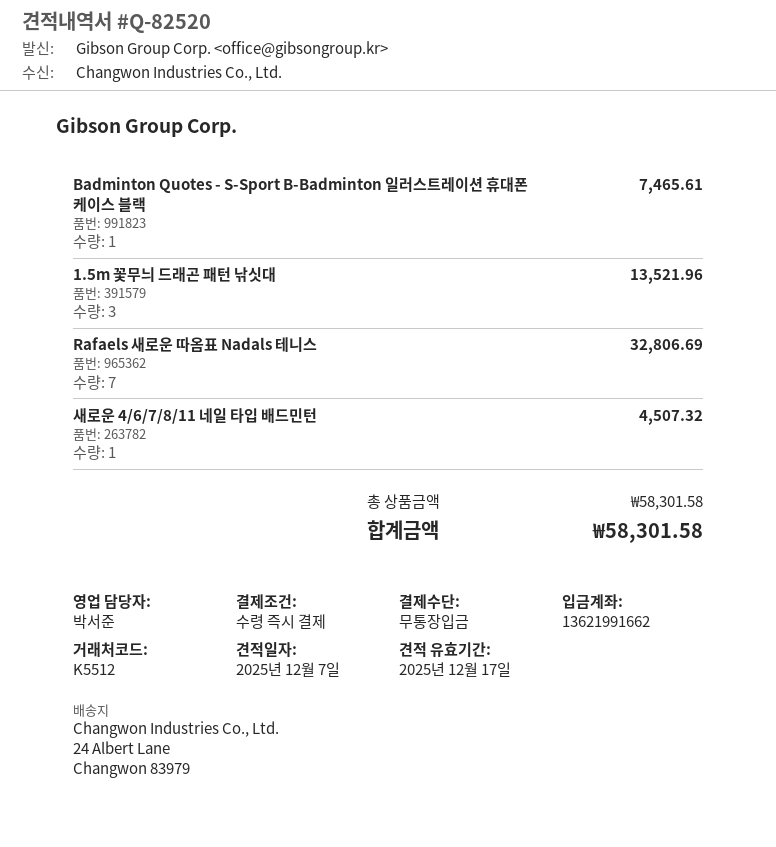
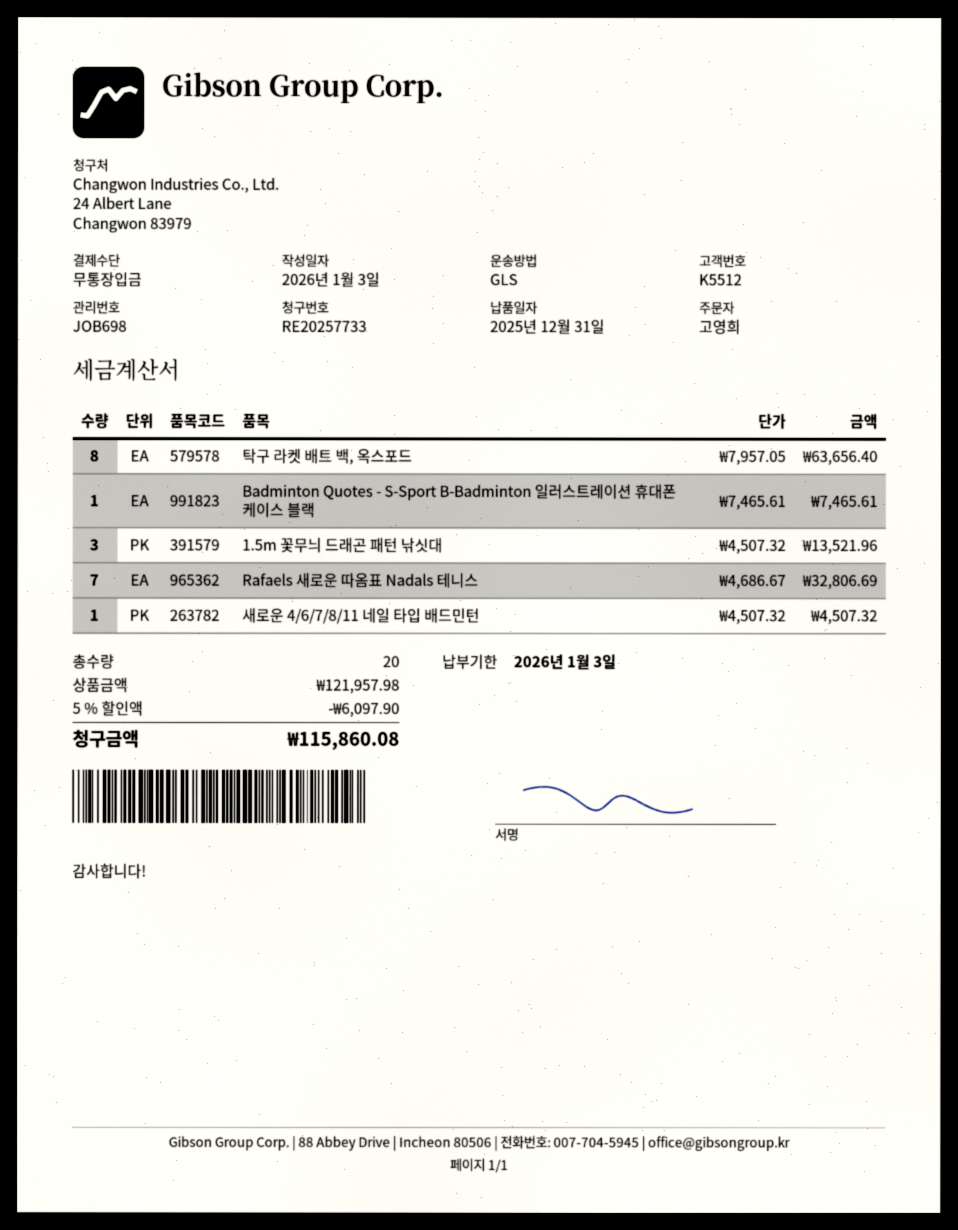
탁구 라켓 배트 백, 옥스포드: none -> 8 for 63656.40
subtotal: 58301.58 -> 121957.98
discount: none -> 5% = 6097.90
total: 58301.58 -> 115860.08

